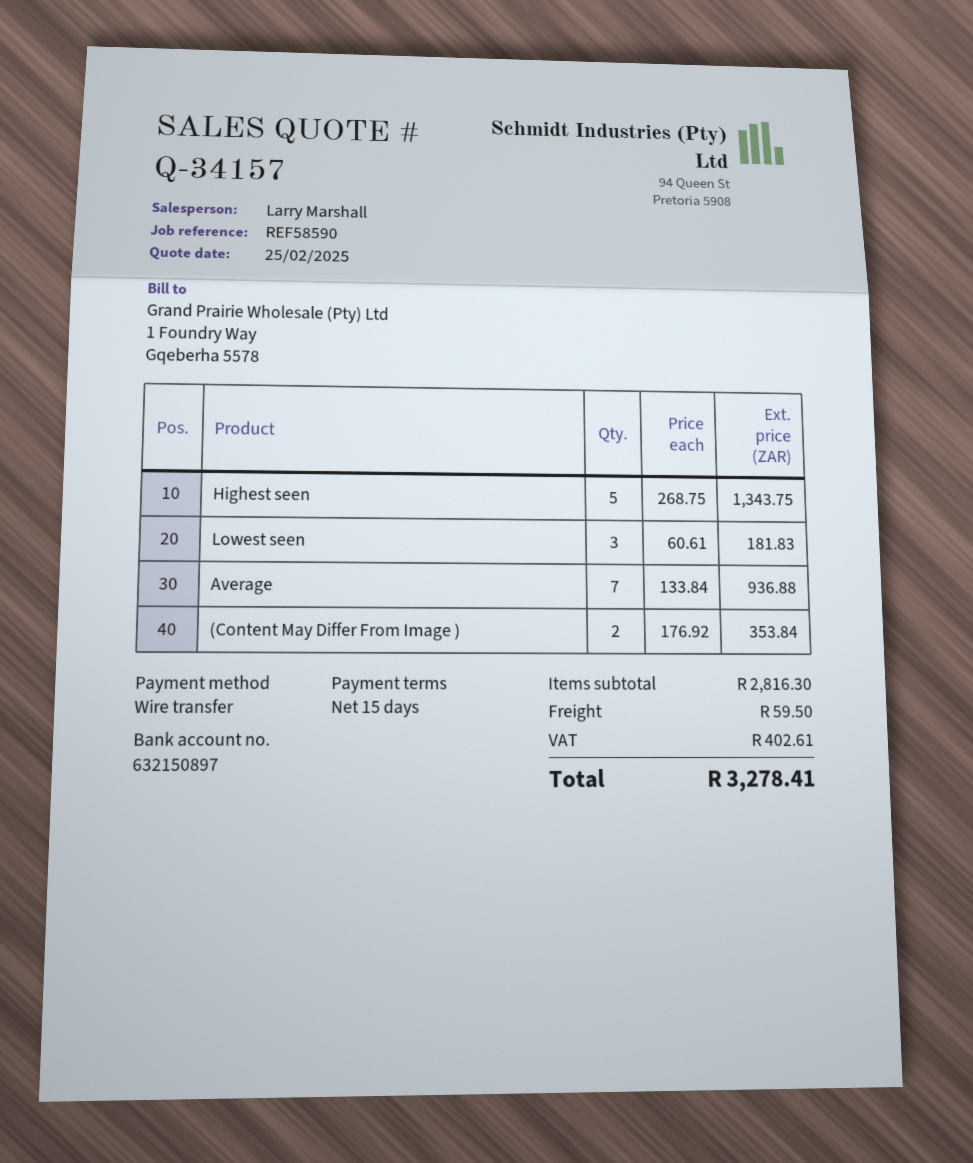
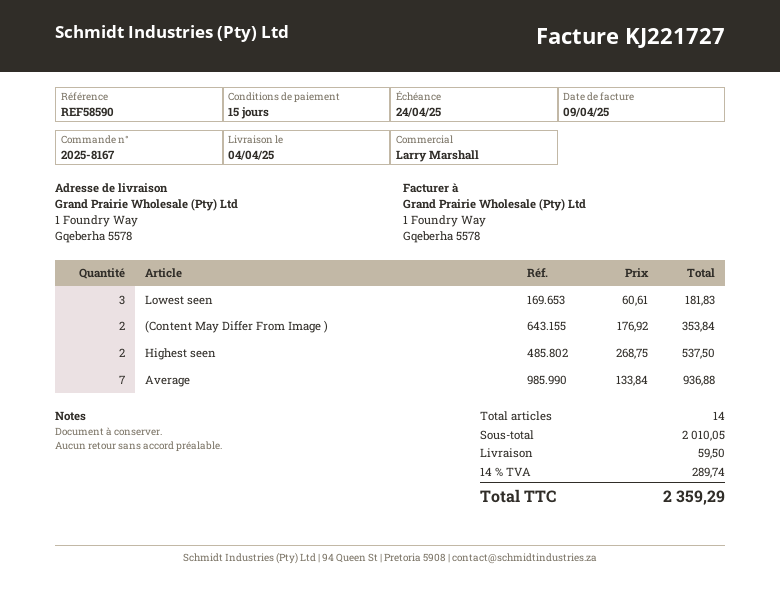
Highest seen: 5 x 268.75 = 1343.75 -> 2 x 268.75 = 537.50
subtotal: 2816.30 -> 2010.05
tax: 402.61 -> 289.74
total: 3278.41 -> 2359.29

